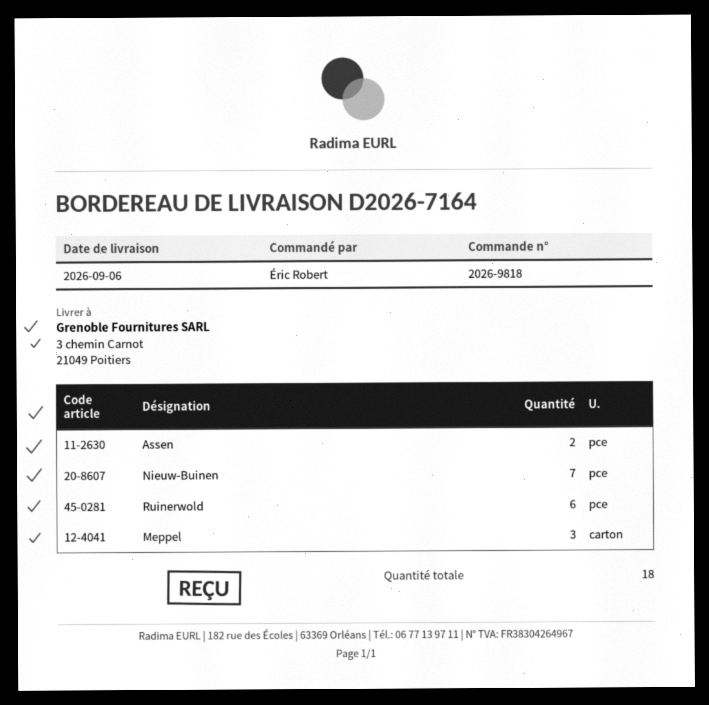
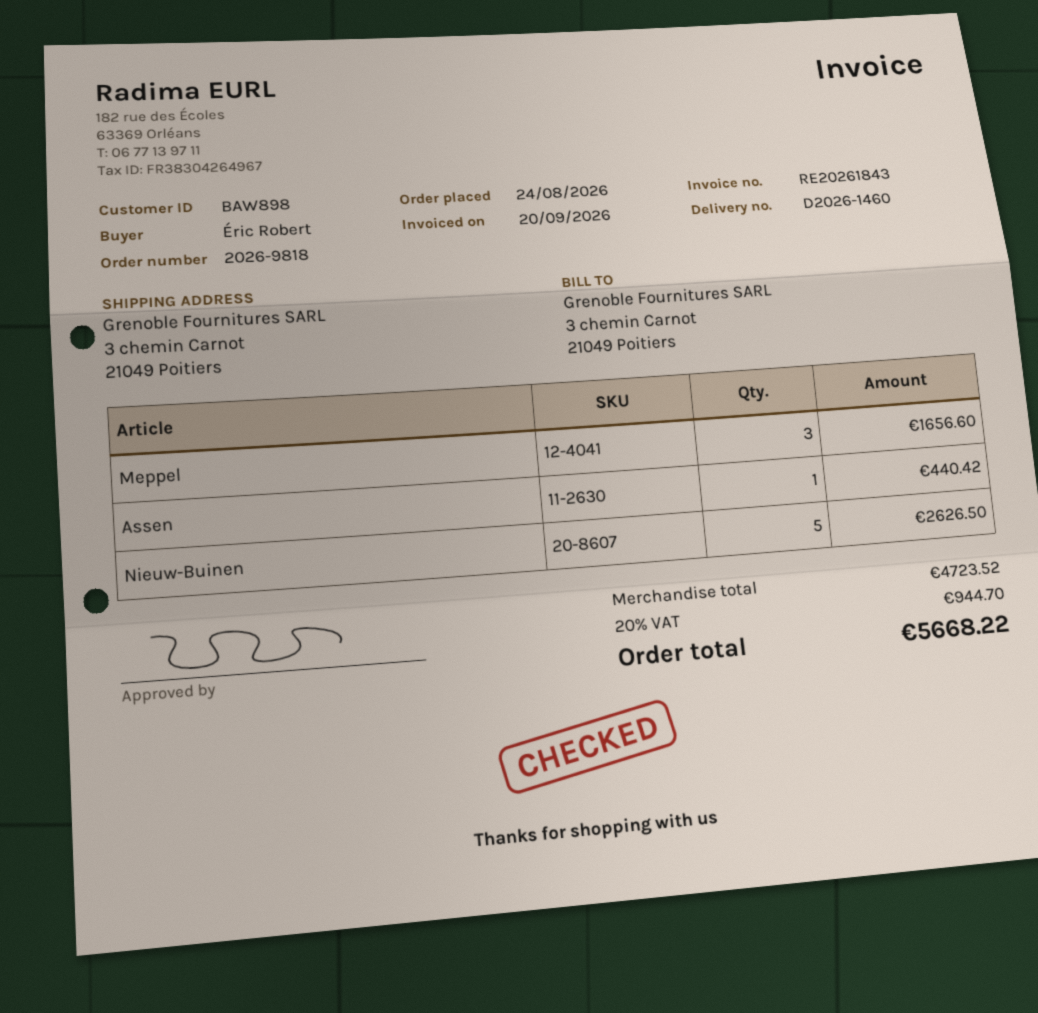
delivery note number: D2026-7164 -> D2026-1460
Assen: 2 -> 1
Nieuw-Buinen: 7 -> 5
Ruinerwold: 6 -> none

